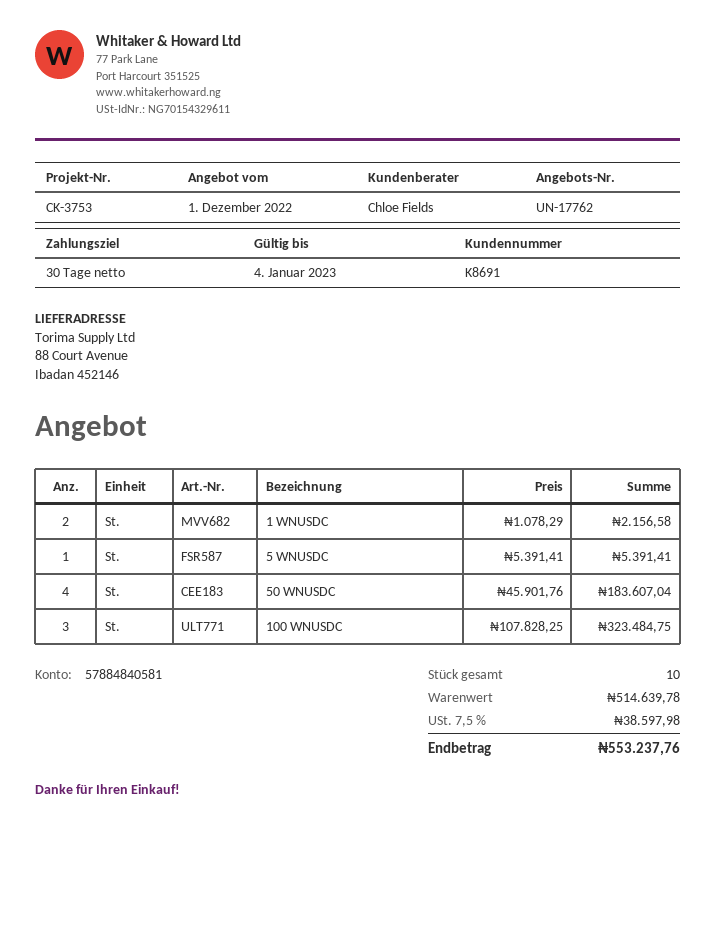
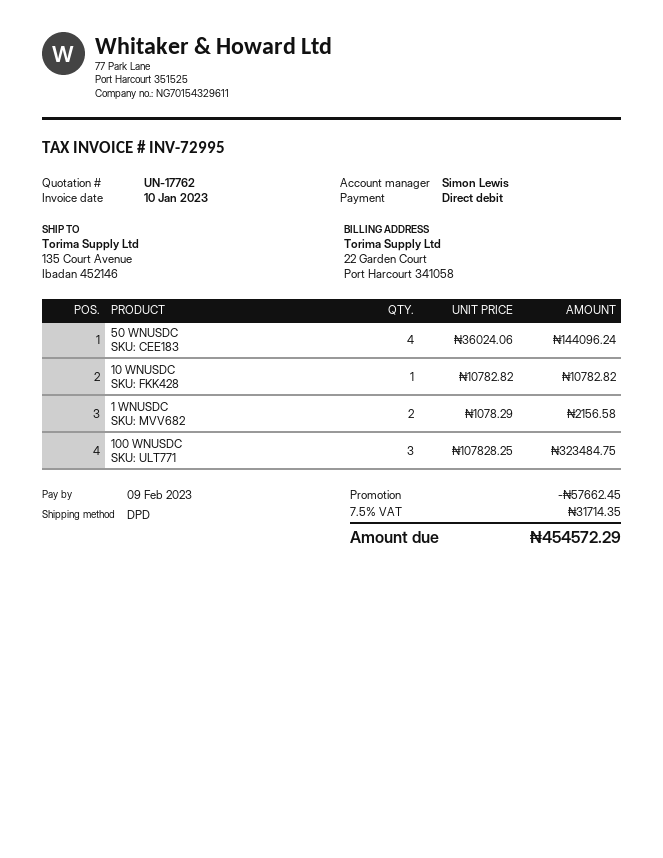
sales rep: Chloe Fields -> Simon Lewis
ship to: 88 Court Avenue, Ibadan 452146 -> 135 Court Avenue, Ibadan 452146
5 WNUSDC: 1 x 5391.41 = 5391.41 -> none
50 WNUSDC: 4 x 45901.76 = 183607.04 -> 4 x 36024.06 = 144096.24
10 WNUSDC: none -> 1 x 10782.82 = 10782.82
discount: none -> 57662.45
tax: 7.5% = 38597.98 -> 7.5% = 31714.35
total: 553237.76 -> 454572.29

